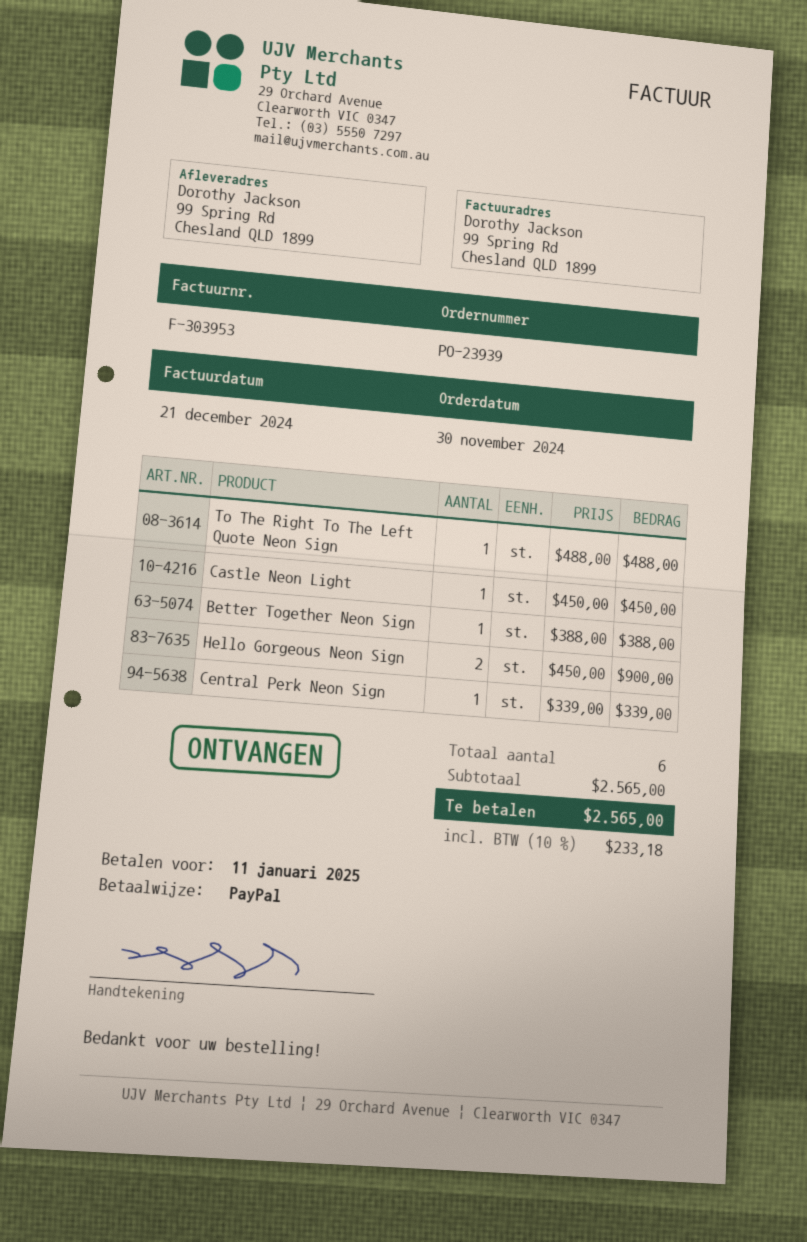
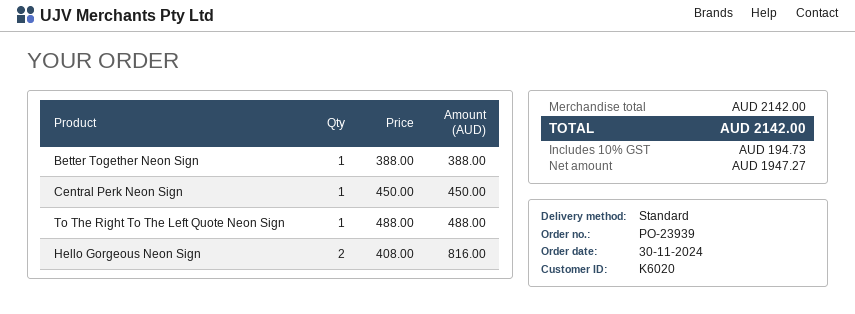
Castle Neon Light: 1 x 450.00 = 450.00 -> none
Hello Gorgeous Neon Sign: 2 x 450.00 = 900.00 -> 2 x 408.00 = 816.00
Central Perk Neon Sign: 1 x 339.00 = 339.00 -> 1 x 450.00 = 450.00
subtotal: 2565.00 -> 2142.00
tax: 10% = 233.18 -> 10% = 194.73
total: 2565.00 -> 2142.00

